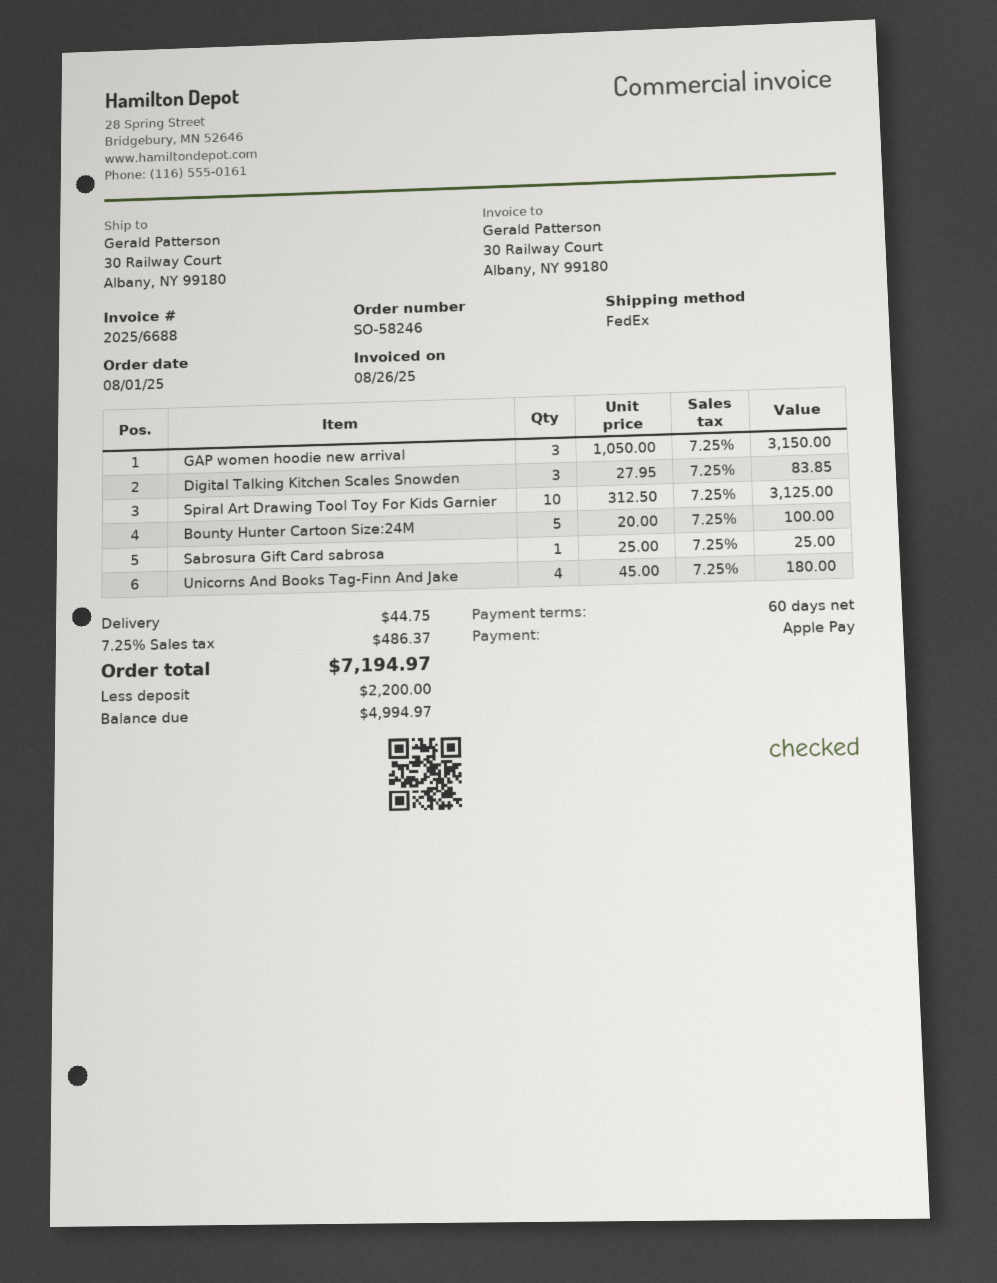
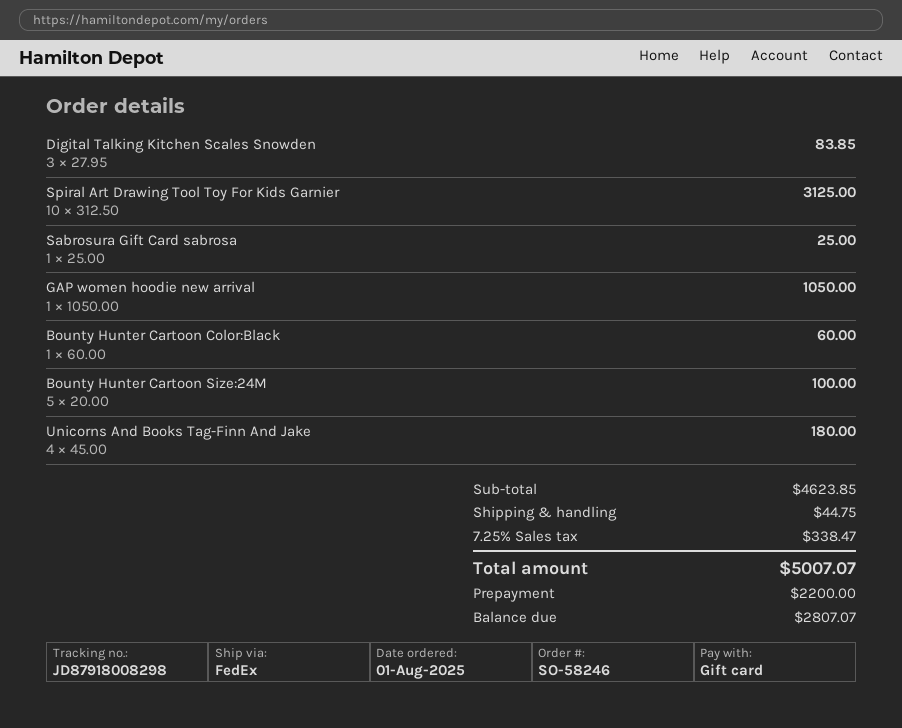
payment method: Apple Pay -> gift card
GAP women hoodie new arrival: 3 x 1050.00 = 3150.00 -> 1 x 1050.00 = 1050.00
Bounty Hunter Cartoon Color:Black: none -> 1 x 60.00 = 60.00
tax: 7.25% = 486.37 -> 7.25% = 338.47
total: 7194.97 -> 5007.07
balance: 4994.97 -> 2807.07

